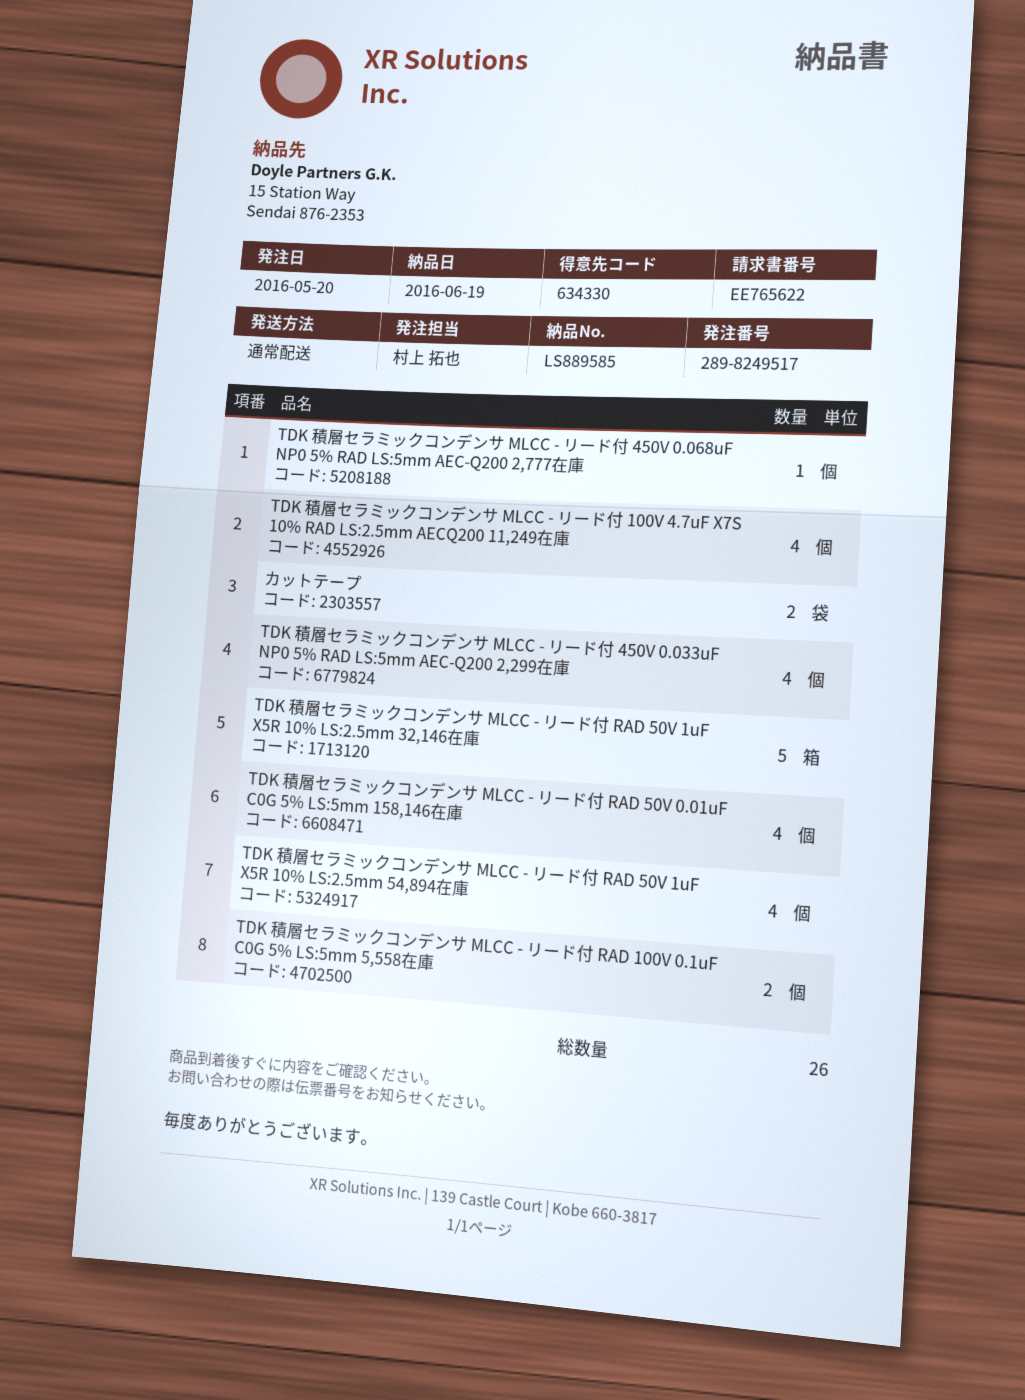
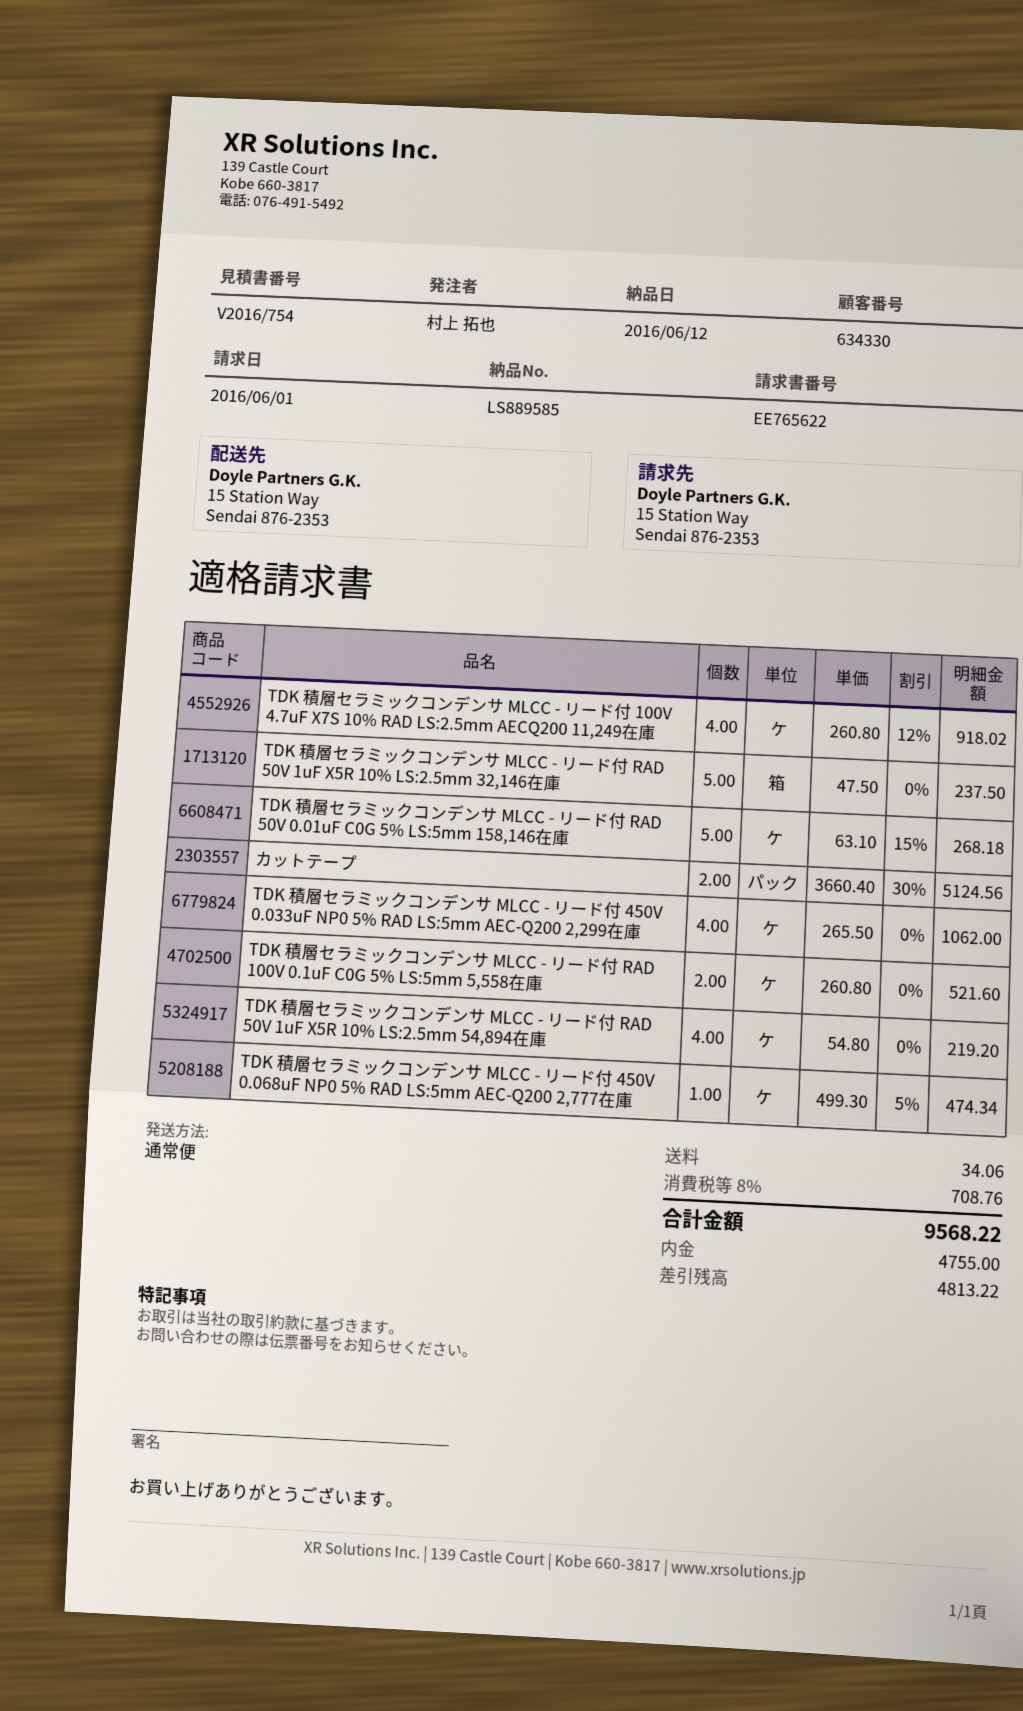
delivery date: 2016-06-19 -> 2016-06-12
TDK 積層セラミックコンデンサ MLCC - リード付 RAD 50V 0.01uF C0G 5% LS:5mm 158,146在庫: 4 -> 5

